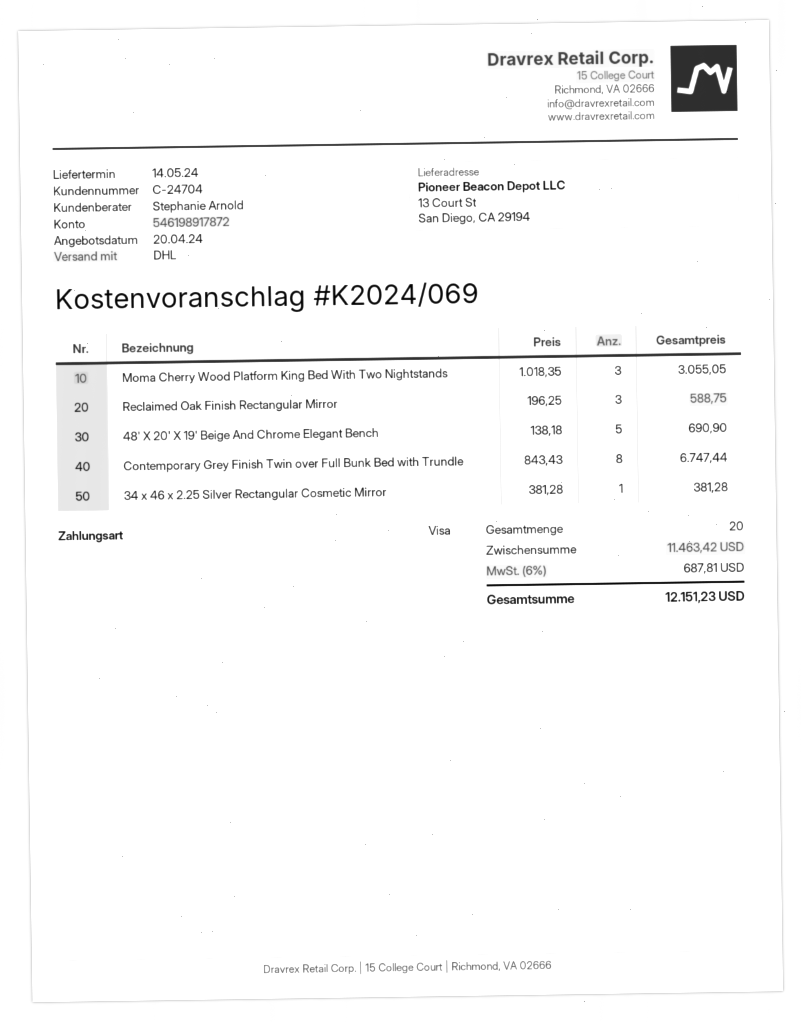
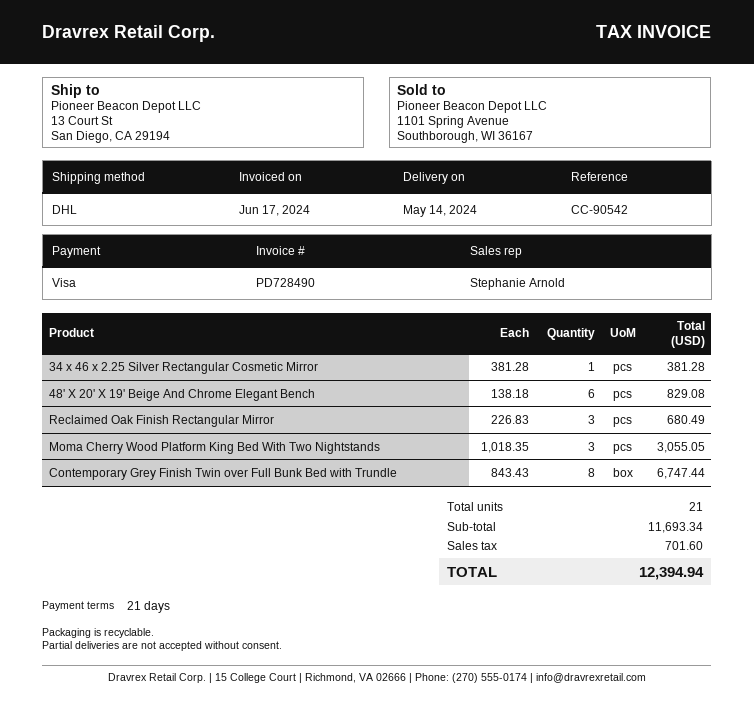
Reclaimed Oak Finish Rectangular Mirror: 3 x 196.25 = 588.75 -> 3 x 226.83 = 680.49
48' X 20' X 19' Beige And Chrome Elegant Bench: 5 x 138.18 = 690.90 -> 6 x 138.18 = 829.08
total quantity: 20 -> 21
subtotal: 11463.42 -> 11693.34
tax: 687.81 -> 701.60
total: 12151.23 -> 12394.94

